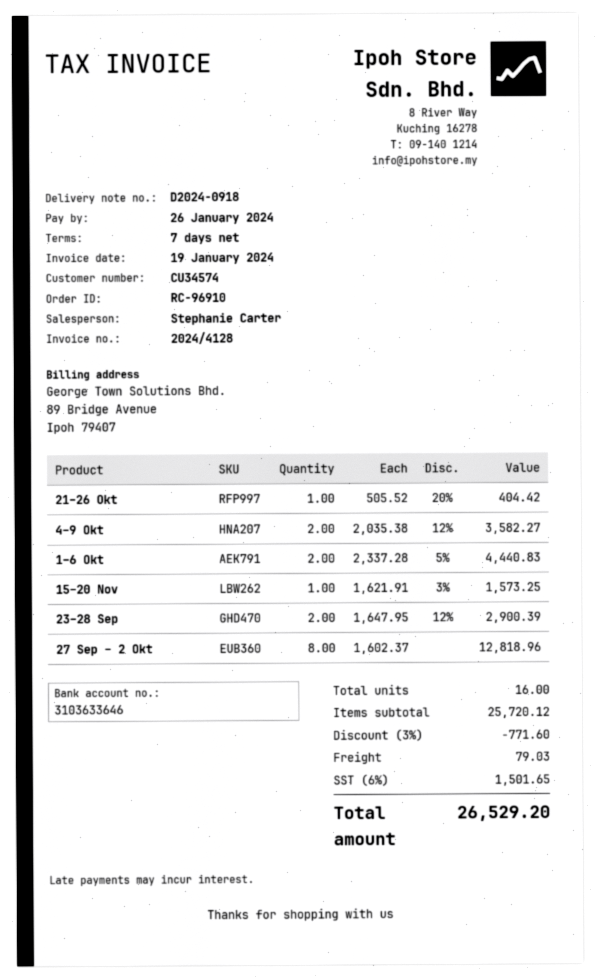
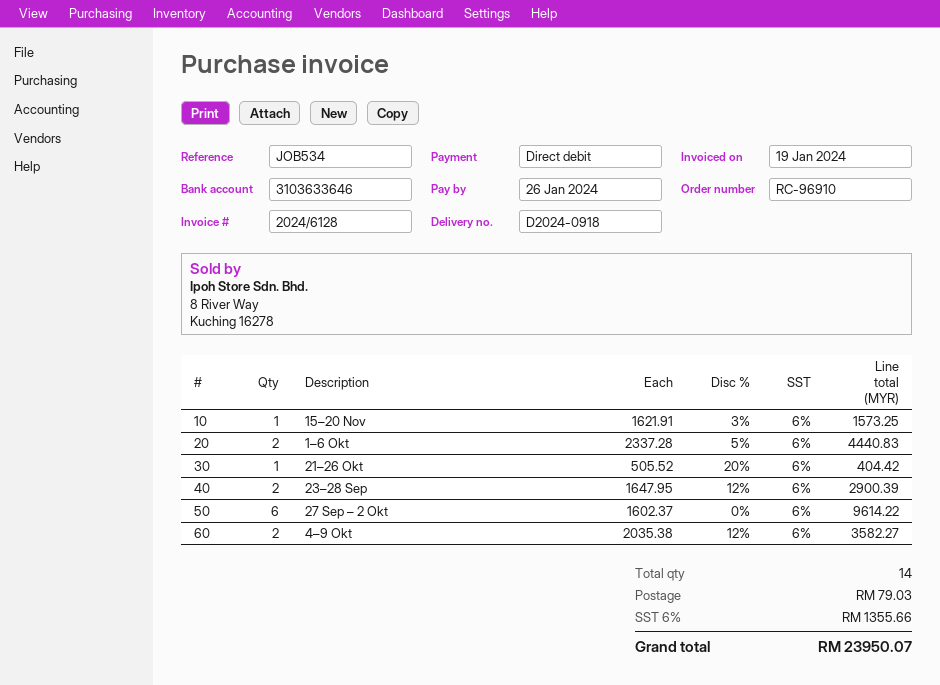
invoice number: 2024/4128 -> 2024/6128
27 Sep – 2 Okt: 8 x 1602.37 = 12818.96 -> 6 x 1602.37 = 9614.22
total quantity: 16 -> 14
discount: 3% = 771.60 -> none
tax: 6% = 1501.65 -> 6% = 1355.66
total: 26529.20 -> 23950.07

